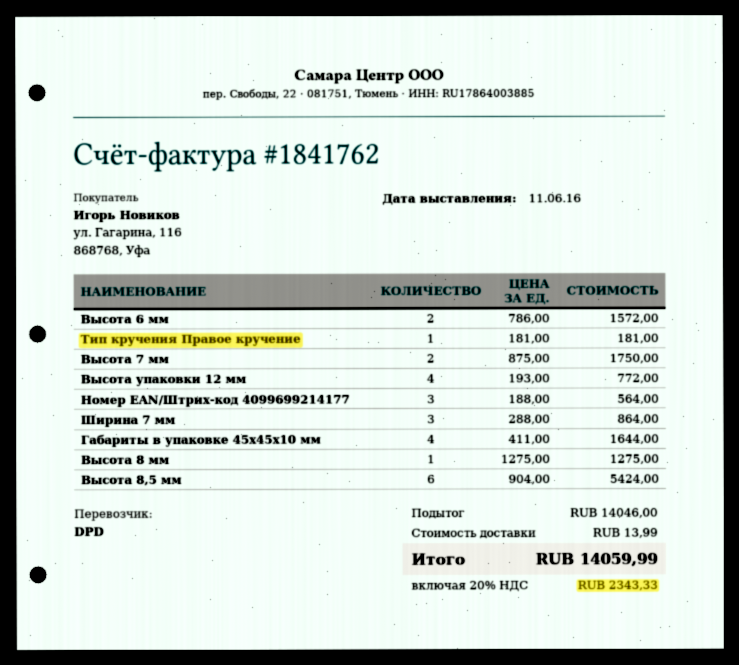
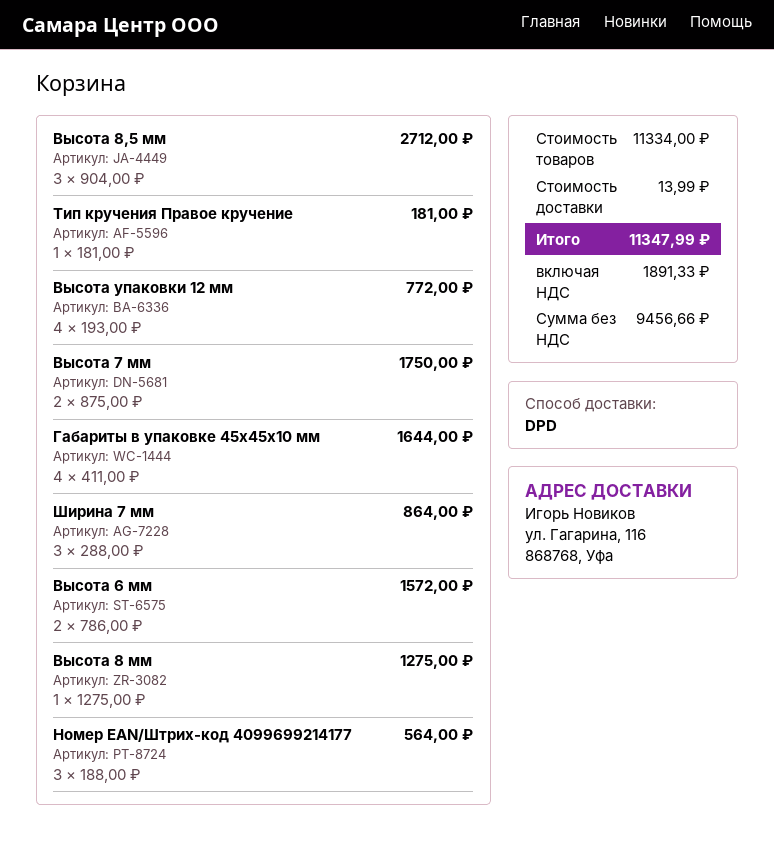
Высота 8,5 мм: 6 x 904.00 = 5424.00 -> 3 x 904.00 = 2712.00
subtotal: 14046.00 -> 11334.00
tax: 2343.33 -> 1891.33
total: 14059.99 -> 11347.99

